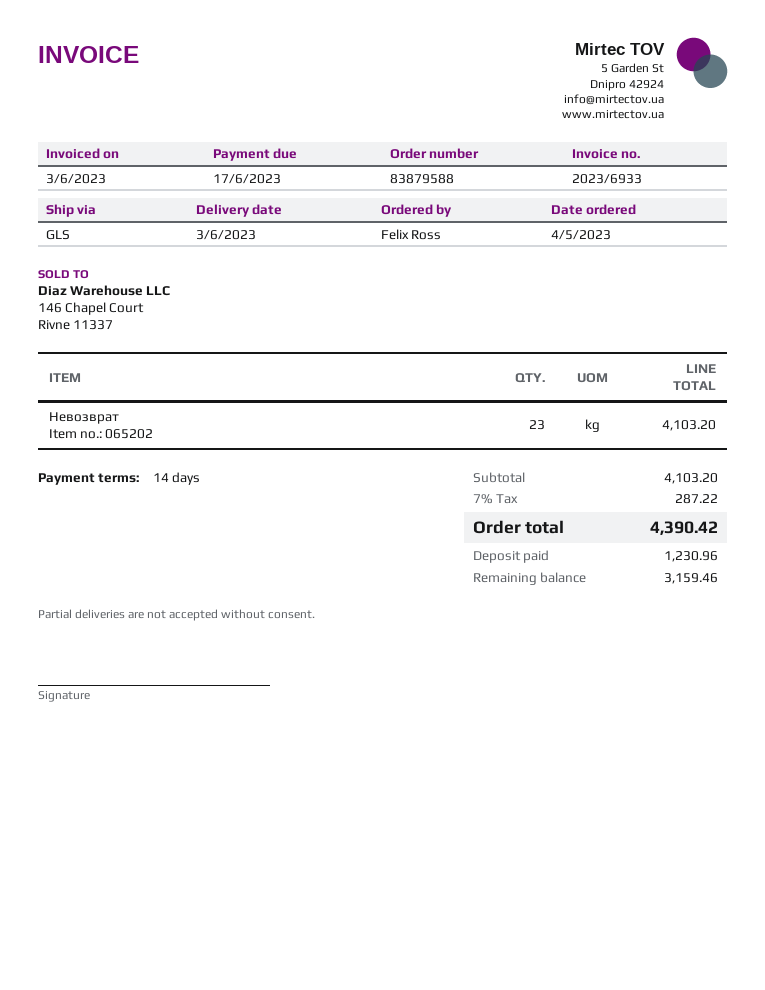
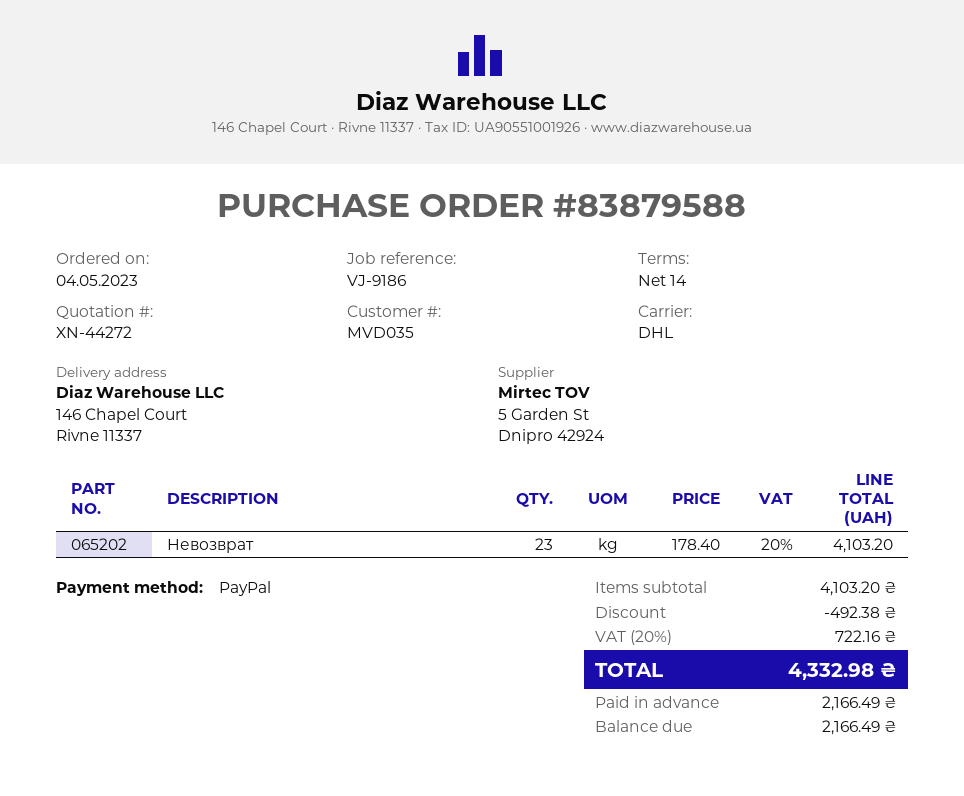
shipping method: GLS -> DHL
discount: none -> 492.38
tax: 7% = 287.22 -> 20% = 722.16
total: 4390.42 -> 4332.98
deposit: 1230.96 -> 2166.49
balance: 3159.46 -> 2166.49

